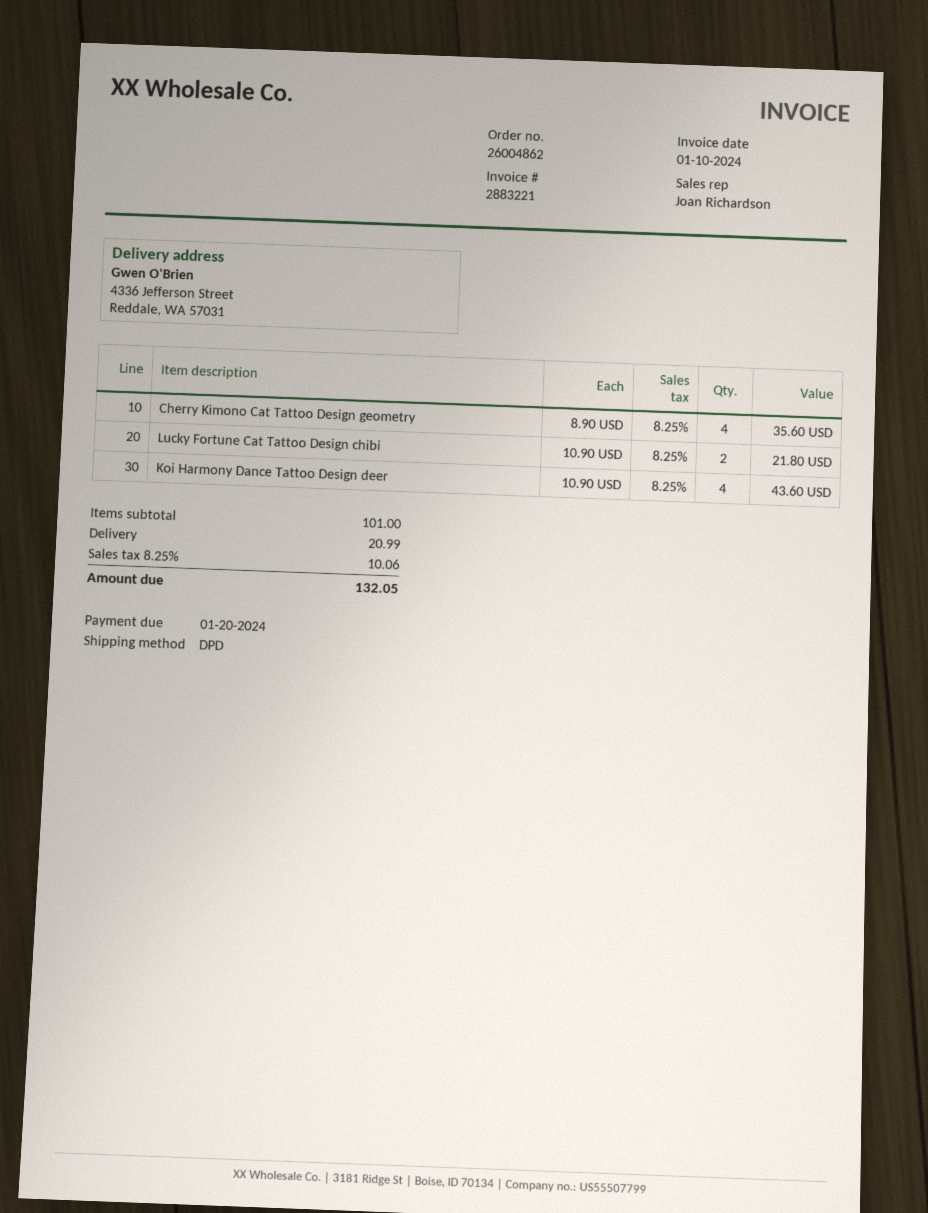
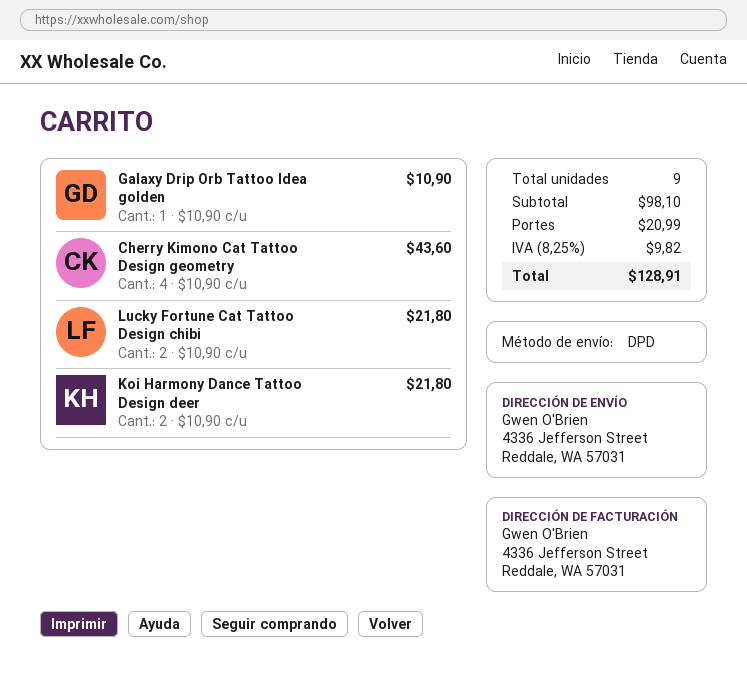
Cherry Kimono Cat Tattoo Design geometry: 4 x 8.90 = 35.60 -> 4 x 10.90 = 43.60
Koi Harmony Dance Tattoo Design deer: 4 x 10.90 = 43.60 -> 2 x 10.90 = 21.80
Galaxy Drip Orb Tattoo Idea golden: none -> 1 x 10.90 = 10.90
subtotal: 101.00 -> 98.10
tax: 8.25% = 10.06 -> 8.25% = 9.82
total: 132.05 -> 128.91

